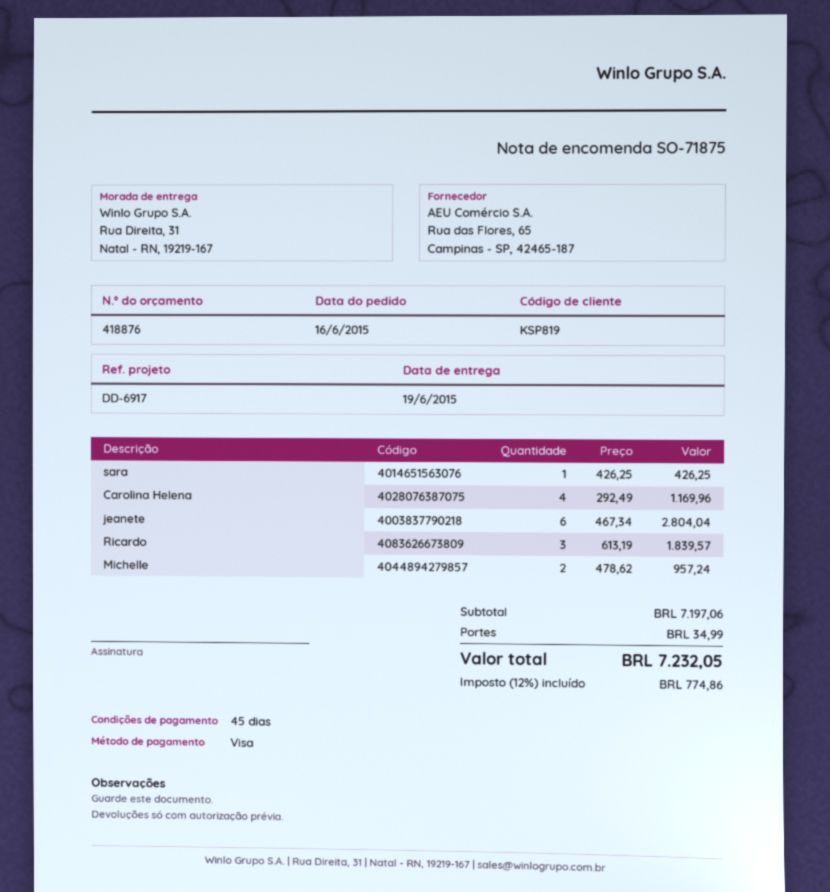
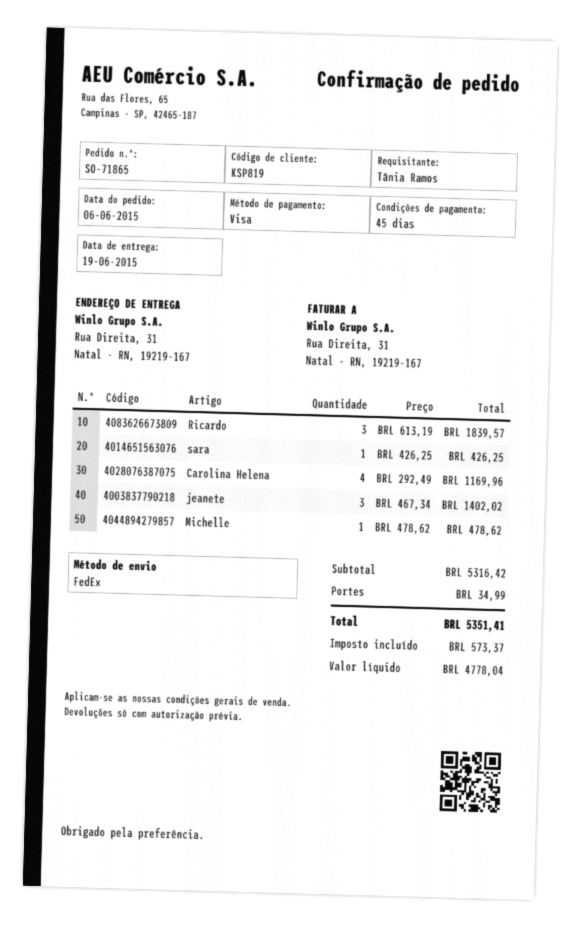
order number: SO-71875 -> SO-71865
order date: 2015-06-16 -> 2015-06-06
jeanete: 6 x 467.34 = 2804.04 -> 3 x 467.34 = 1402.02
Michelle: 2 x 478.62 = 957.24 -> 1 x 478.62 = 478.62
subtotal: 7197.06 -> 5316.42
tax: 774.86 -> 573.37
total: 7232.05 -> 5351.41

